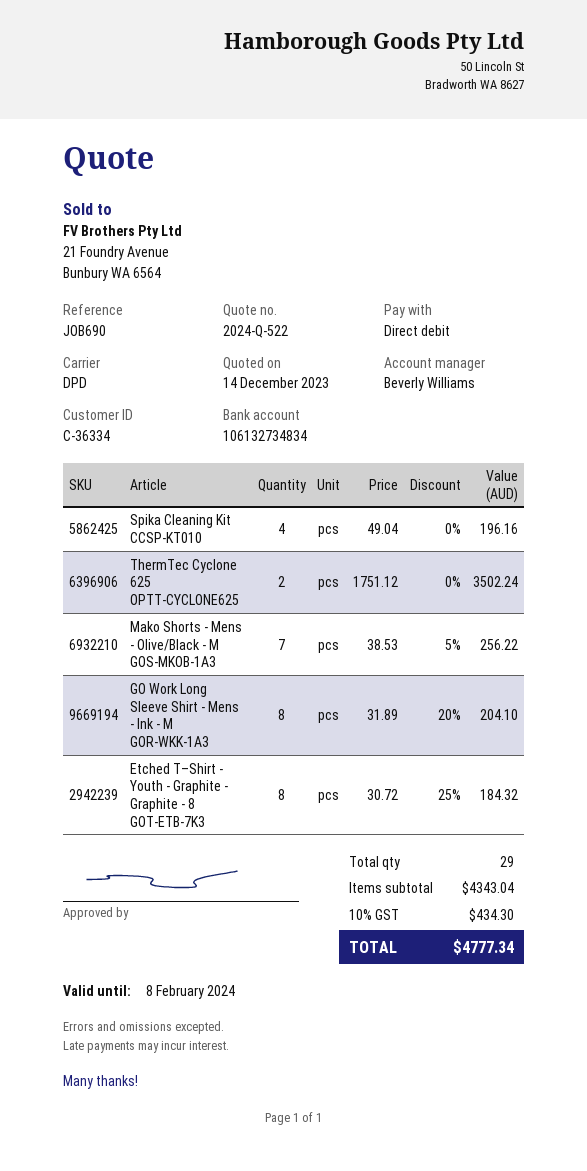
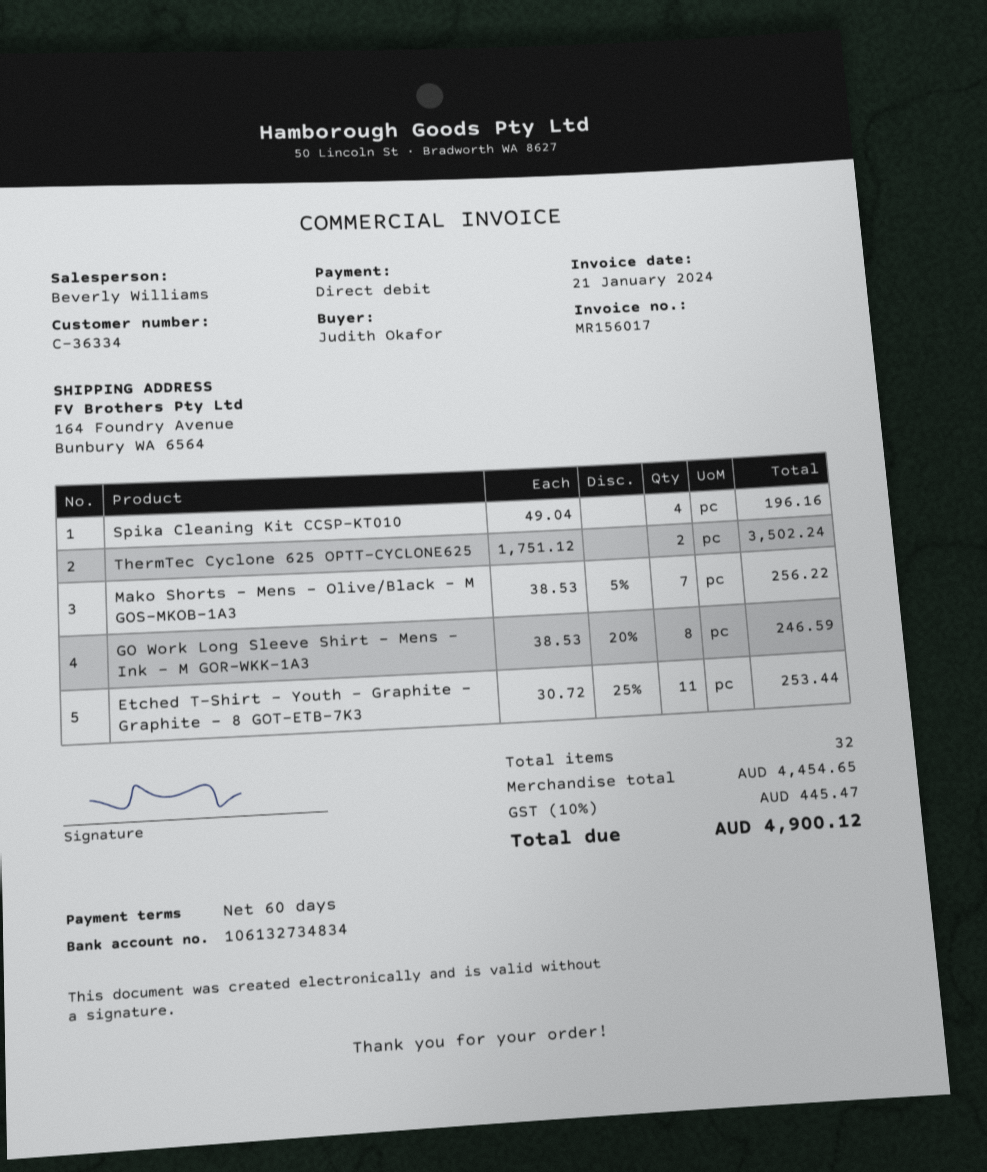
GO Work Long Sleeve Shirt - Mens - Ink - M GOR-WKK-1A3: 8 x 31.89 - 20% = 204.10 -> 8 x 38.53 - 20% = 246.59
Etched T–Shirt - Youth - Graphite - Graphite - 8 GOT-ETB-7K3: 8 x 30.72 - 25% = 184.32 -> 11 x 30.72 - 25% = 253.44
total quantity: 29 -> 32
subtotal: 4343.04 -> 4454.65
tax: 10% = 434.30 -> 10% = 445.47
total: 4777.34 -> 4900.12

